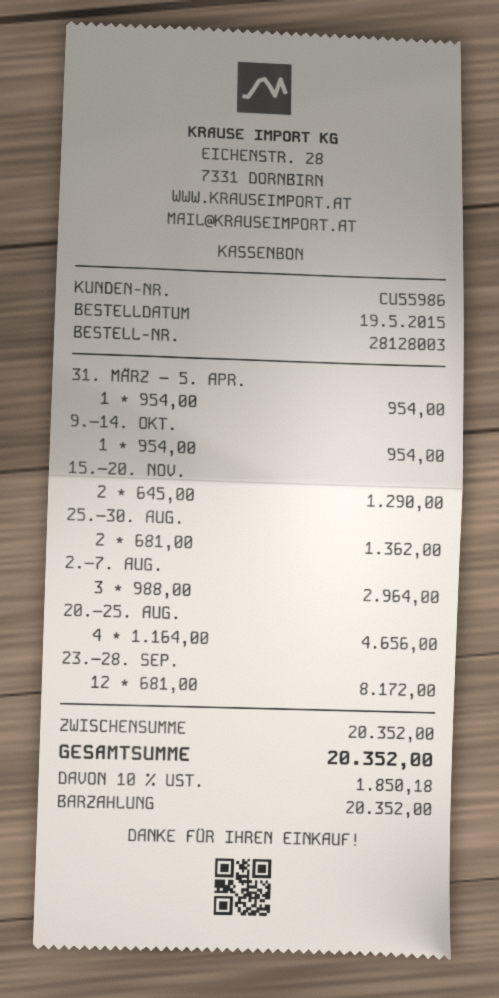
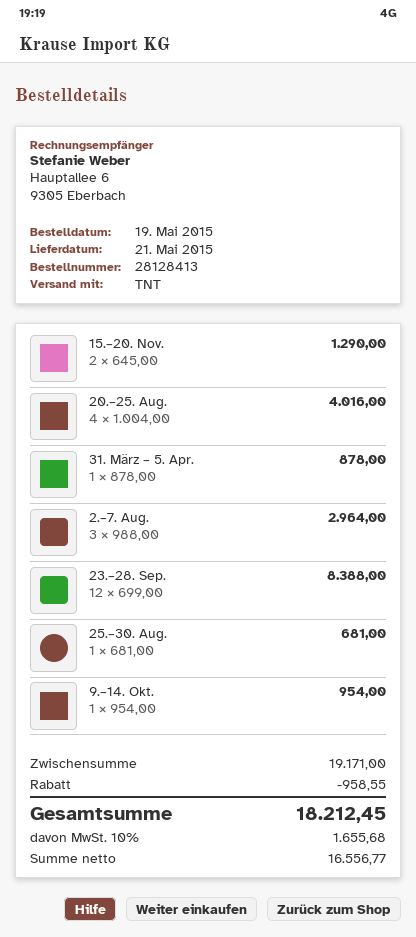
order number: 28128003 -> 28128413
31. MÄRZ – 5. APR.: 1 x 954.00 = 954.00 -> 1 x 878.00 = 878.00
25.–30. AUG.: 2 x 681.00 = 1362.00 -> 1 x 681.00 = 681.00
20.–25. AUG.: 4 x 1164.00 = 4656.00 -> 4 x 1004.00 = 4016.00
23.–28. SEP.: 12 x 681.00 = 8172.00 -> 12 x 699.00 = 8388.00
subtotal: 20352.00 -> 19171.00
discount: none -> 958.55
tax: 10% = 1850.18 -> 10% = 1655.68
total: 20352.00 -> 18212.45

